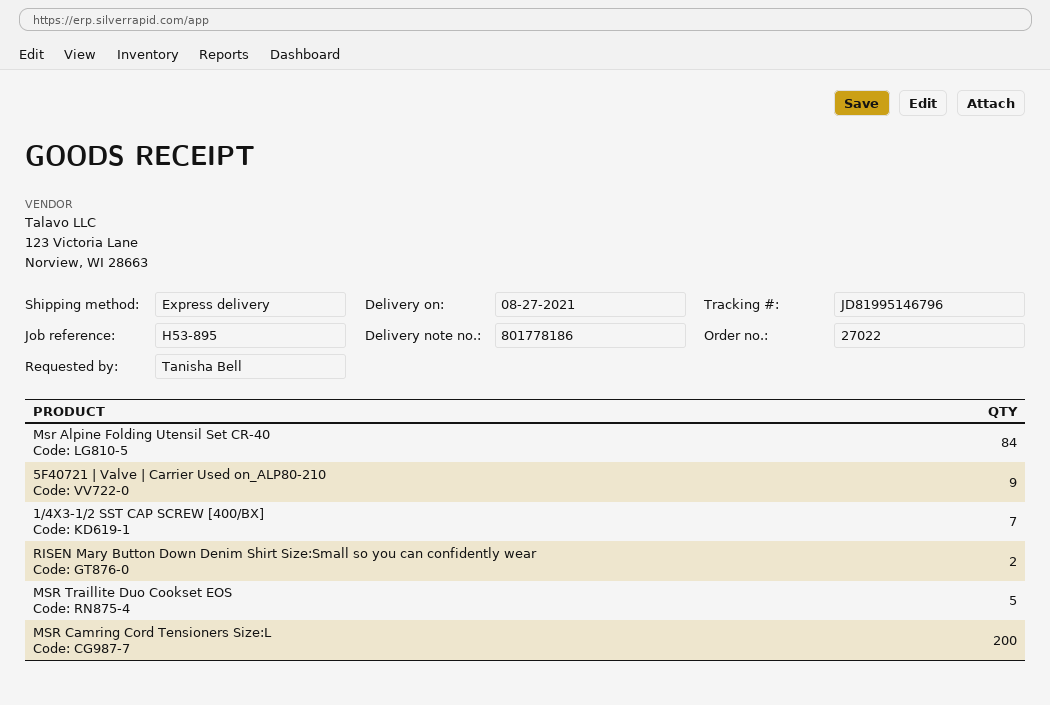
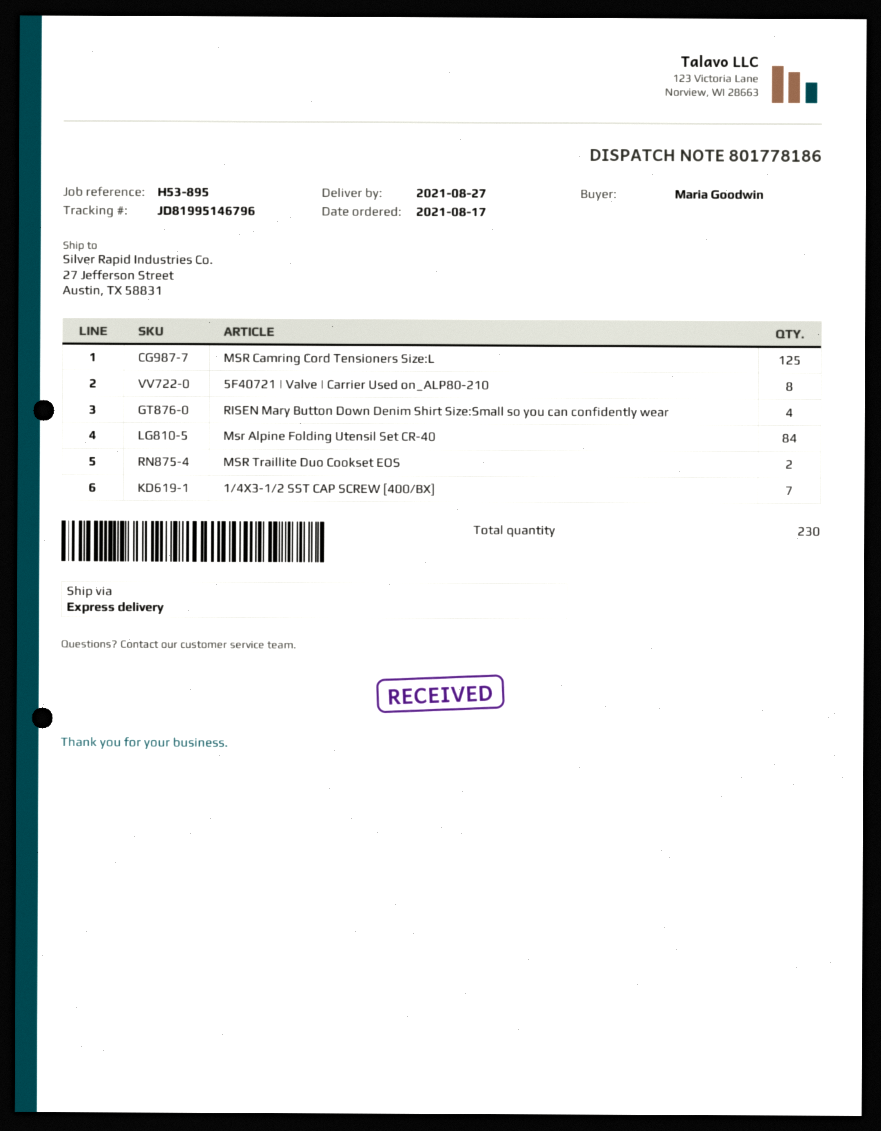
ordered by: Tanisha Bell -> Maria Goodwin
5F40721 | Valve | Carrier Used on_ALP80-210: 9 -> 8
RISEN Mary Button Down Denim Shirt Size:Small so you can confidently wear: 2 -> 4
MSR Traillite Duo Cookset EOS: 5 -> 2
MSR Camring Cord Tensioners Size:L: 200 -> 125

